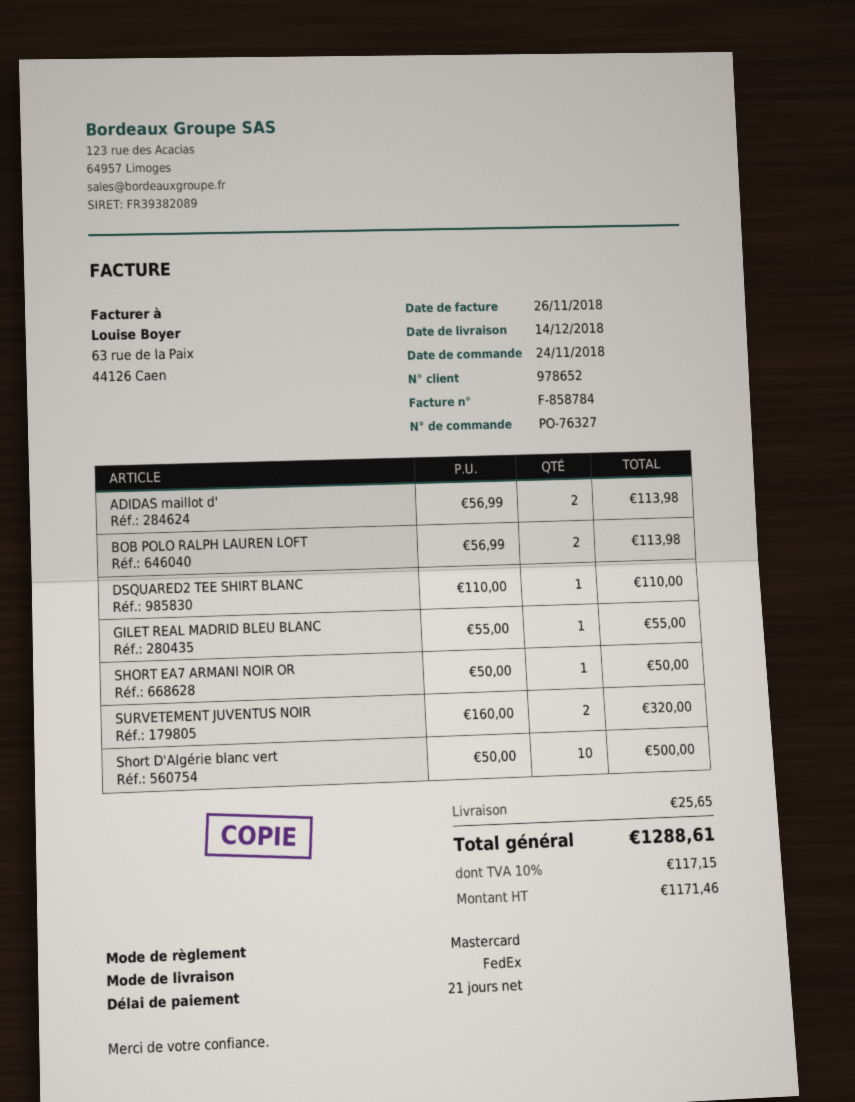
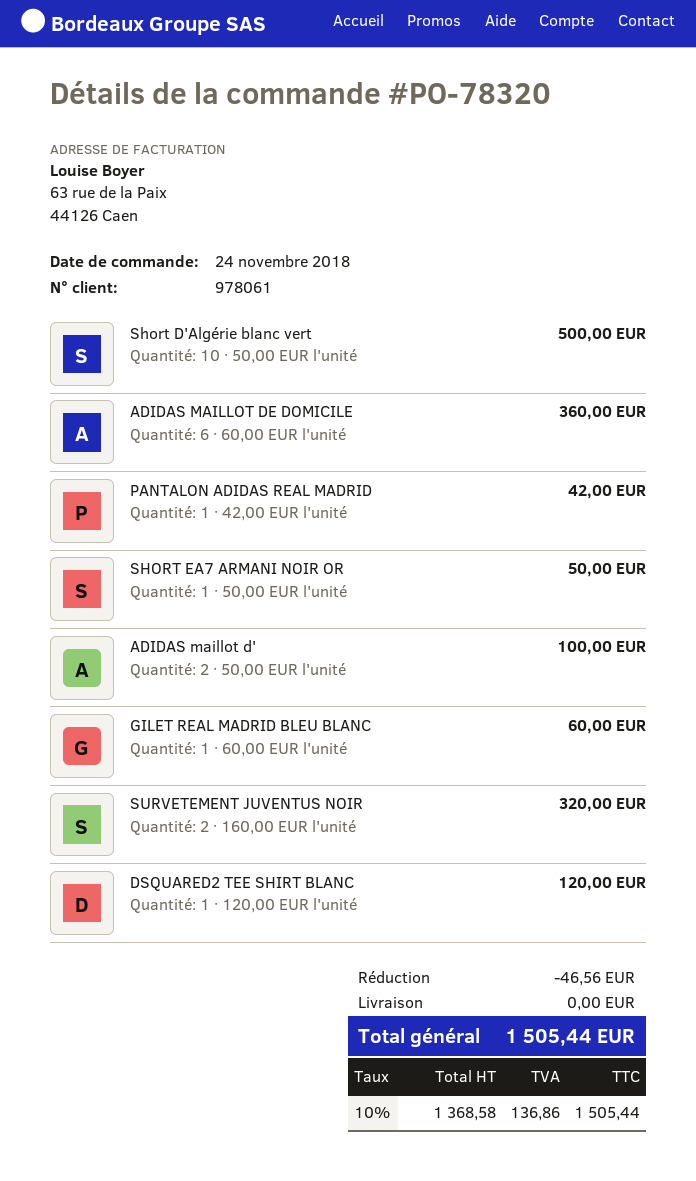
order number: PO-76327 -> PO-78320
customer number: 978652 -> 978061
ADIDAS maillot d': 2 x 56.99 = 113.98 -> 2 x 50.00 = 100.00
BOB POLO RALPH LAUREN LOFT: 2 x 56.99 = 113.98 -> none
DSQUARED2 TEE SHIRT BLANC: 1 x 110.00 = 110.00 -> 1 x 120.00 = 120.00
GILET REAL MADRID BLEU BLANC: 1 x 55.00 = 55.00 -> 1 x 60.00 = 60.00
ADIDAS MAILLOT DE DOMICILE: none -> 6 x 60.00 = 360.00
PANTALON ADIDAS REAL MADRID: none -> 1 x 42.00 = 42.00
discount: none -> 46.56
shipping: 25.65 -> 0.00
net: 1171.46 -> 1368.58
tax: 10% = 117.15 -> 10% = 136.86
total: 1288.61 -> 1505.44

